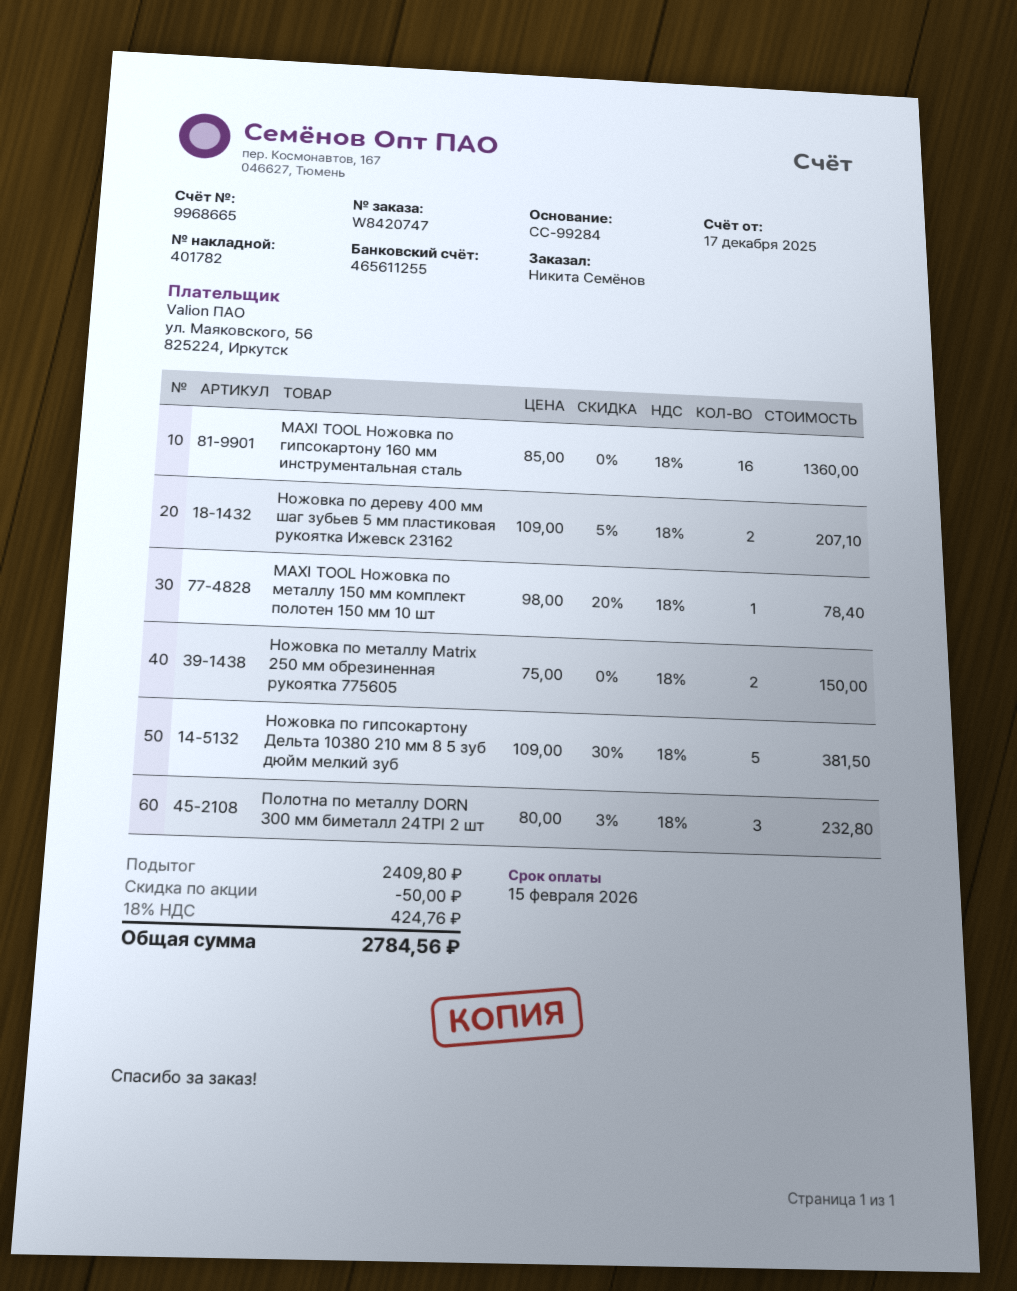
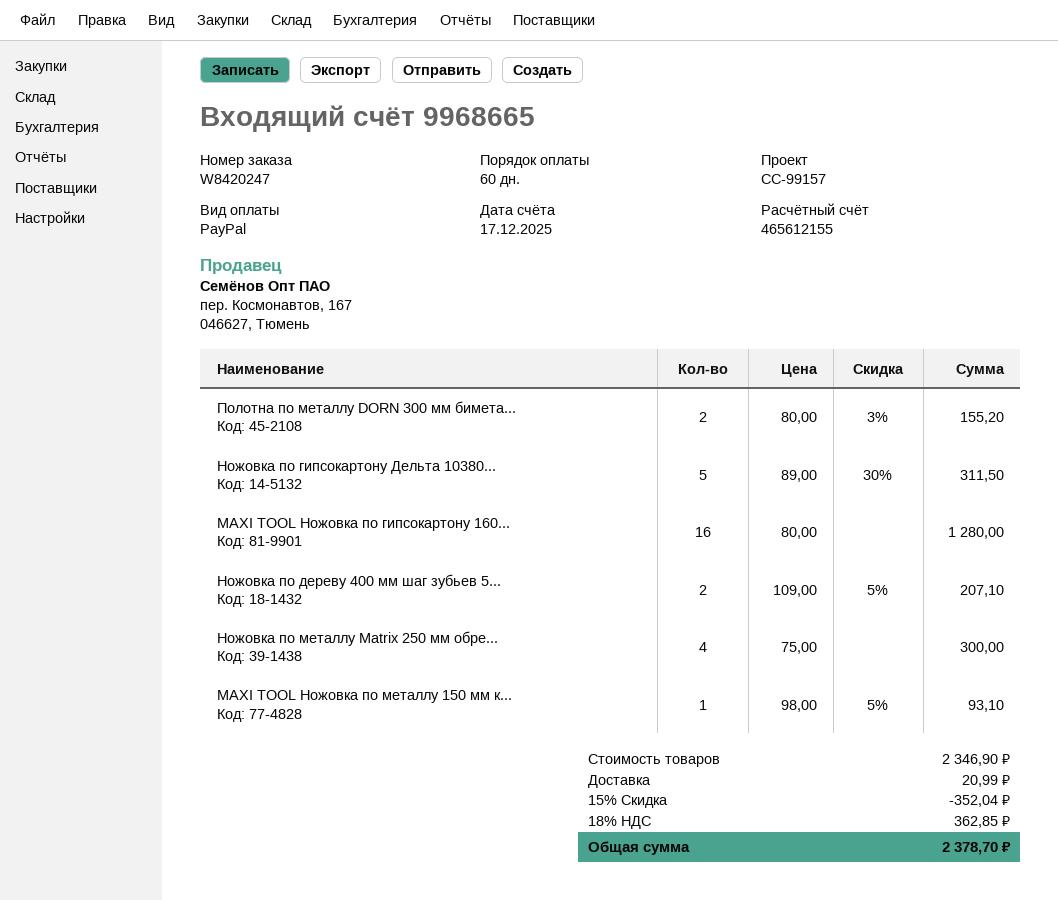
order number: W8420747 -> W8420247
reference: CC-99284 -> CC-99157
bank account: 465611255 -> 465612155
MAXI TOOL Ножовка по гипсокартону 160 мм инструментальная сталь: 16 x 85.00 = 1360.00 -> 16 x 80.00 = 1280.00
MAXI TOOL Ножовка по металлу 150 мм комплект полотен 150 мм 10 шт: 1 x 98.00 - 20% = 78.40 -> 1 x 98.00 - 5% = 93.10
Ножовка по металлу Matrix 250 мм обрезиненная рукоятка 775605: 2 x 75.00 = 150.00 -> 4 x 75.00 = 300.00
Ножовка по гипсокартону Дельта 10380 210 мм 8 5 зуб дюйм мелкий зуб: 5 x 109.00 - 30% = 381.50 -> 5 x 89.00 - 30% = 311.50
Полотна по металлу DORN 300 мм биметалл 24TPI 2 шт: 3 x 80.00 - 3% = 232.80 -> 2 x 80.00 - 3% = 155.20
subtotal: 2409.80 -> 2346.90
discount: 50.00 -> 352.04
shipping: none -> 20.99
tax: 18% = 424.76 -> 18% = 362.85
total: 2784.56 -> 2378.70

